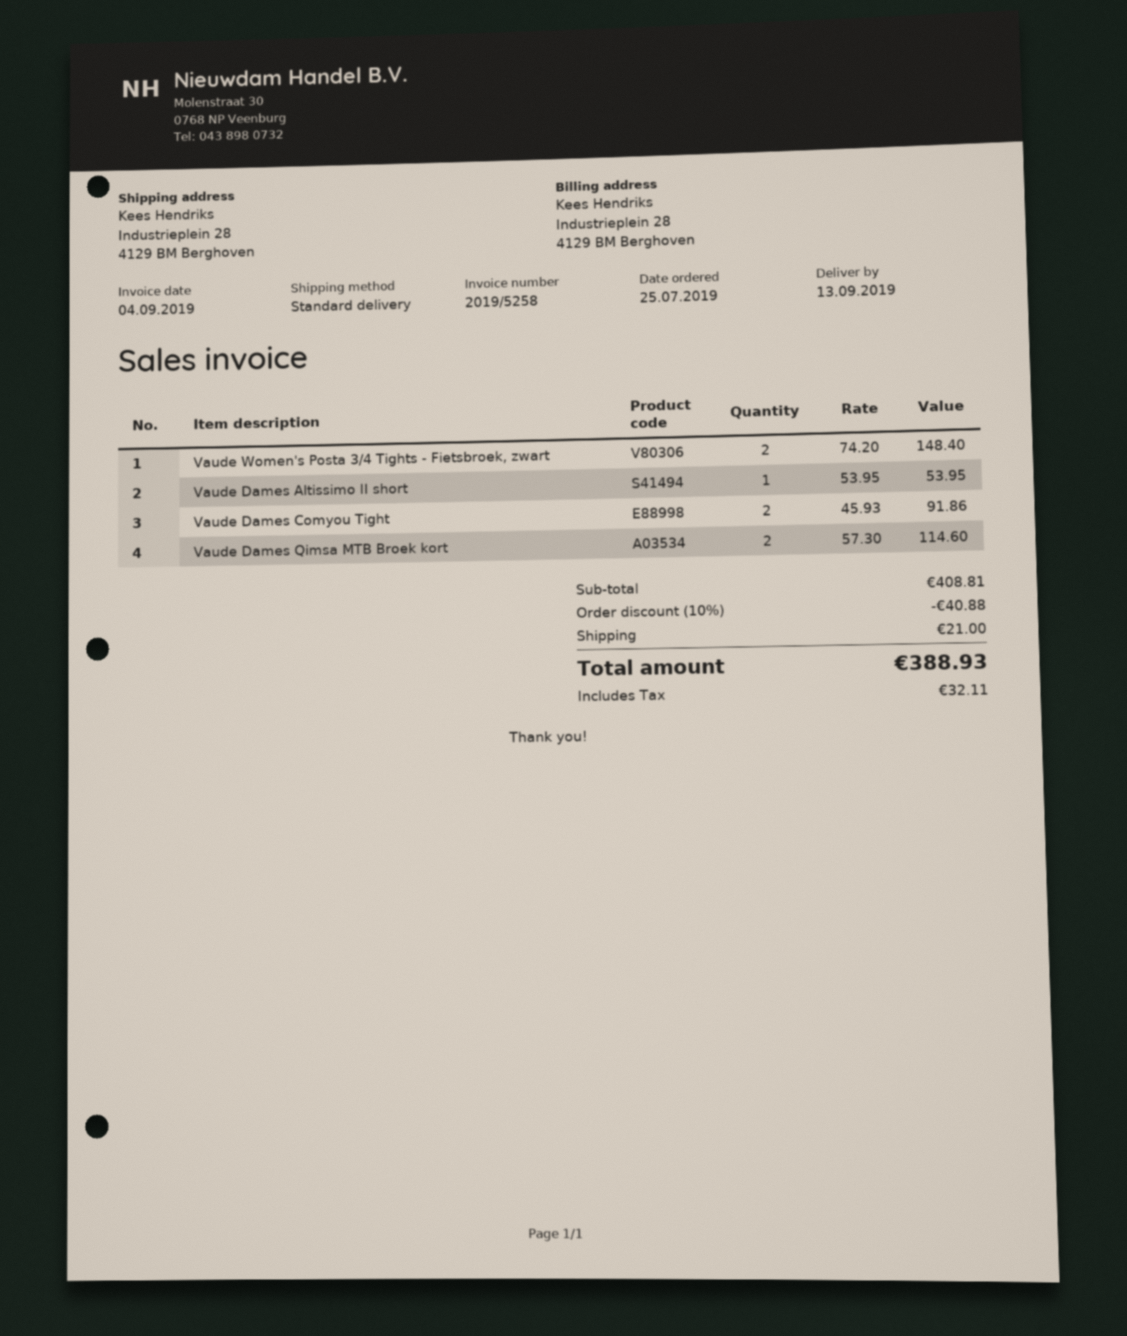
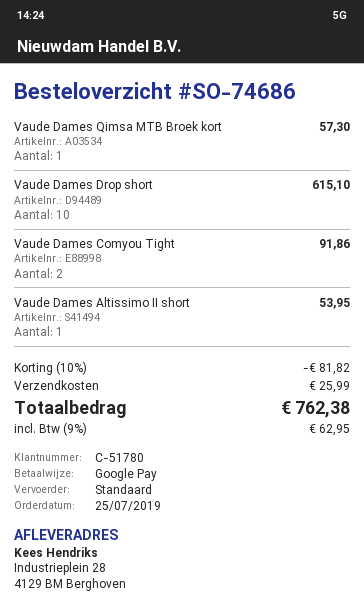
Vaude Women's Posta 3/4 Tights - Fietsbroek, zwart: 2 for 148.40 -> none
Vaude Dames Qimsa MTB Broek kort: 2 for 114.60 -> 1 for 57.30
Vaude Dames Drop short: none -> 10 for 615.10
discount: 10% = 40.88 -> 10% = 81.82
shipping: 21.00 -> 25.99
tax: 32.11 -> 62.95
total: 388.93 -> 762.38

